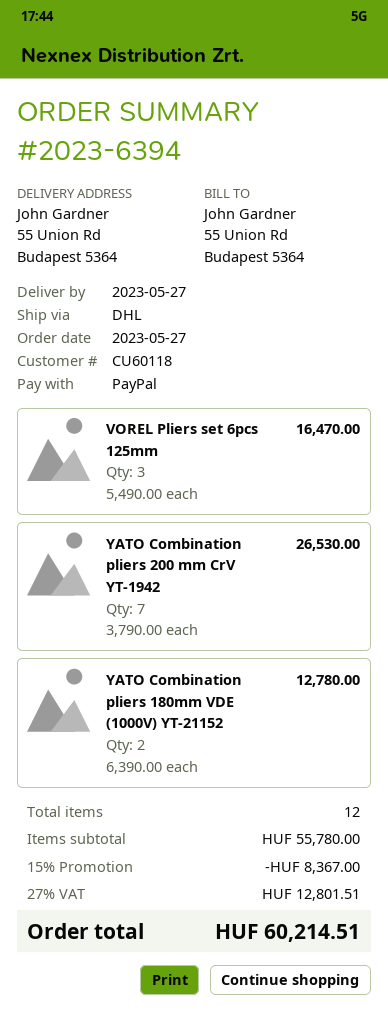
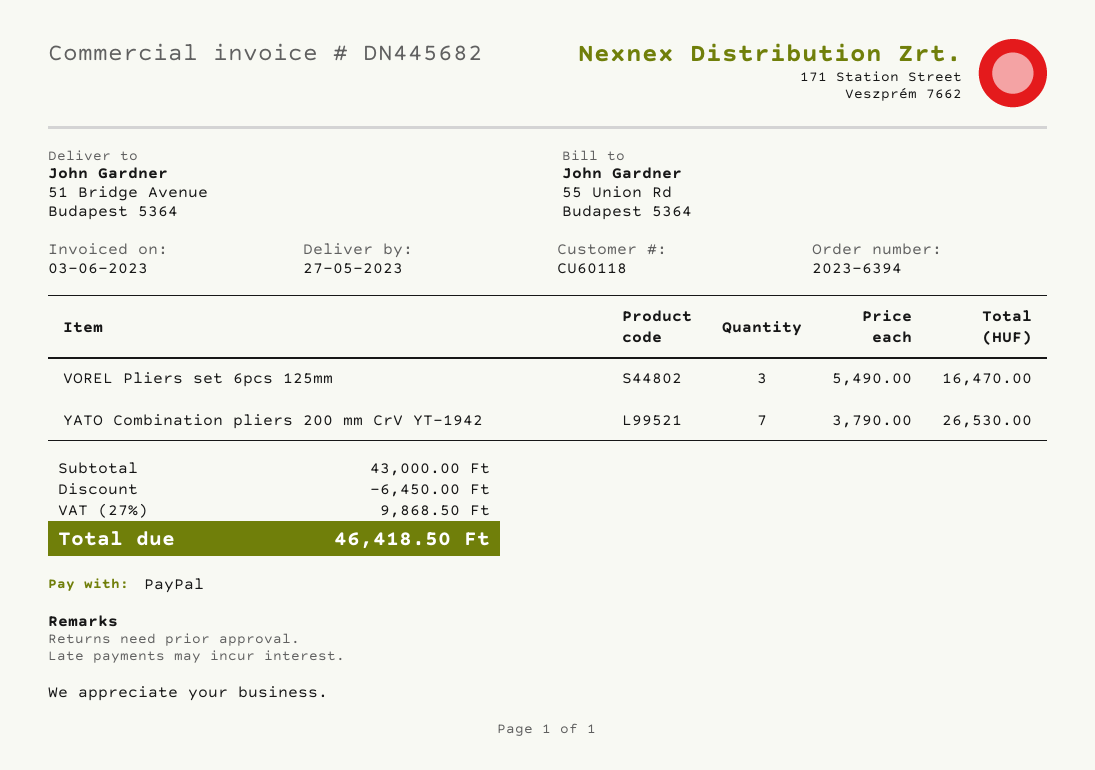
ship to: 55 Union Rd, Budapest 5364 -> 51 Bridge Avenue, Budapest 5364
YATO Combination pliers 180mm VDE (1000V) YT-21152: 2 x 6390.00 = 12780.00 -> none
subtotal: 55780.00 -> 43000.00
discount: 8367.00 -> 6450.00
tax: 27% = 12801.51 -> 27% = 9868.50
total: 60214.51 -> 46418.50

